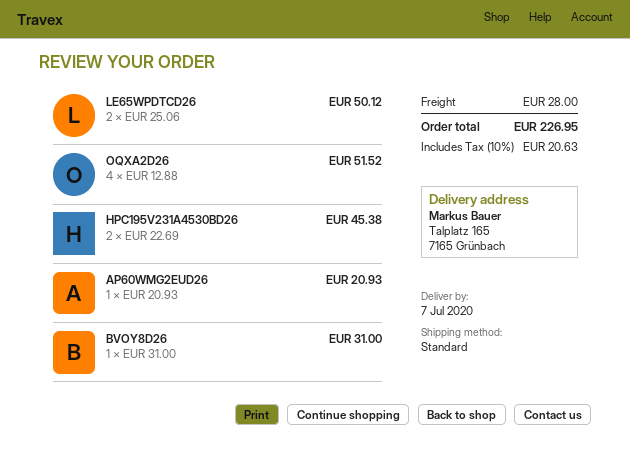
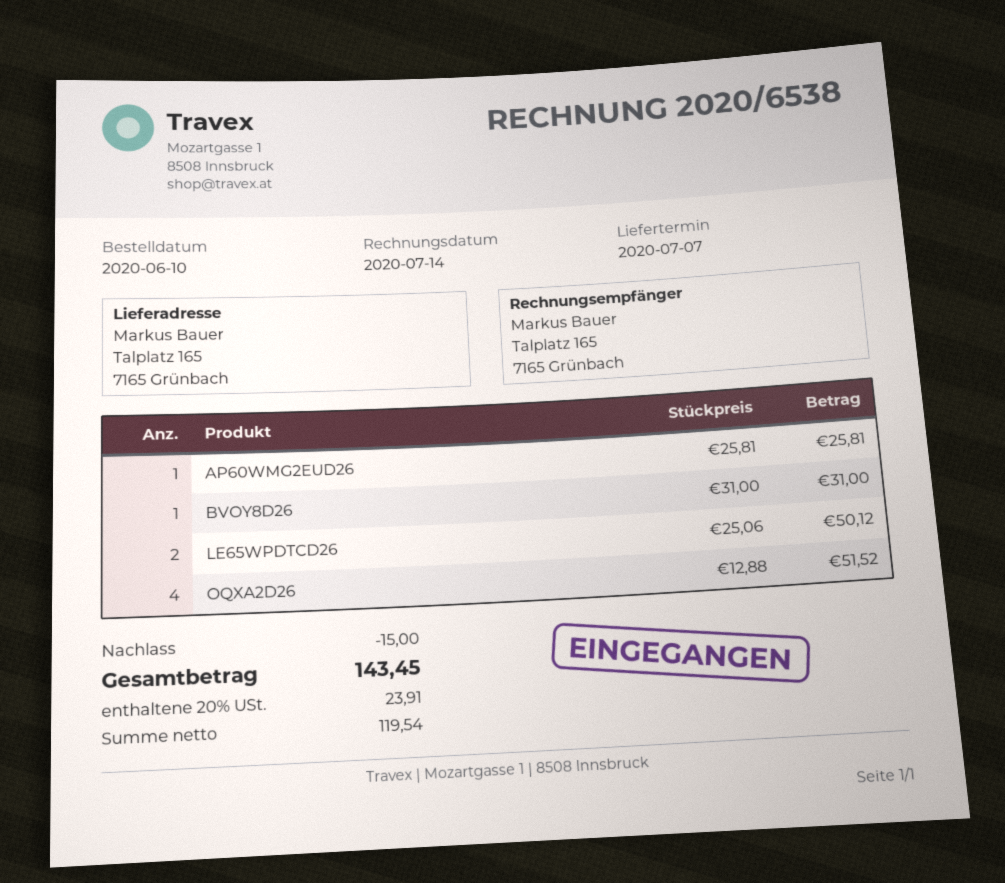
HPC195V231A4530BD26: 2 x 22.69 = 45.38 -> none
AP60WMG2EUD26: 1 x 20.93 = 20.93 -> 1 x 25.81 = 25.81
discount: none -> 15.00
shipping: 28.00 -> none
tax: 10% = 20.63 -> 20% = 23.91
total: 226.95 -> 143.45

